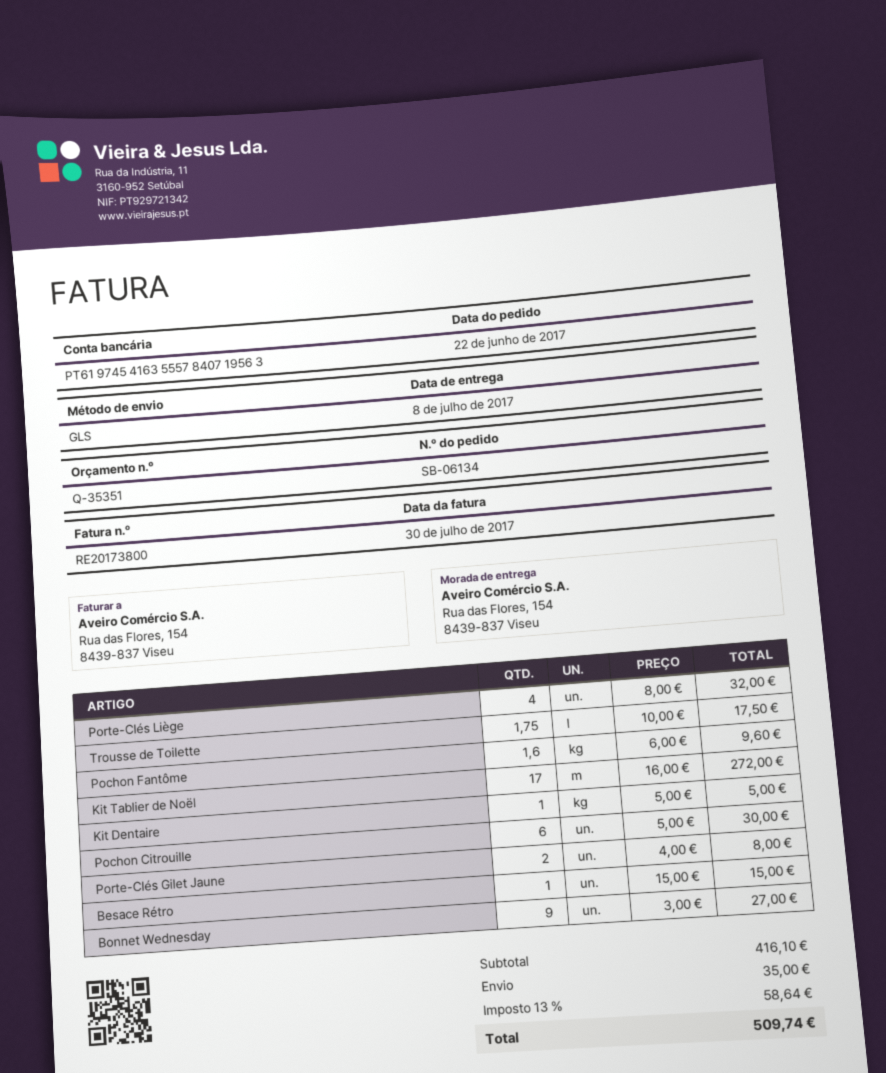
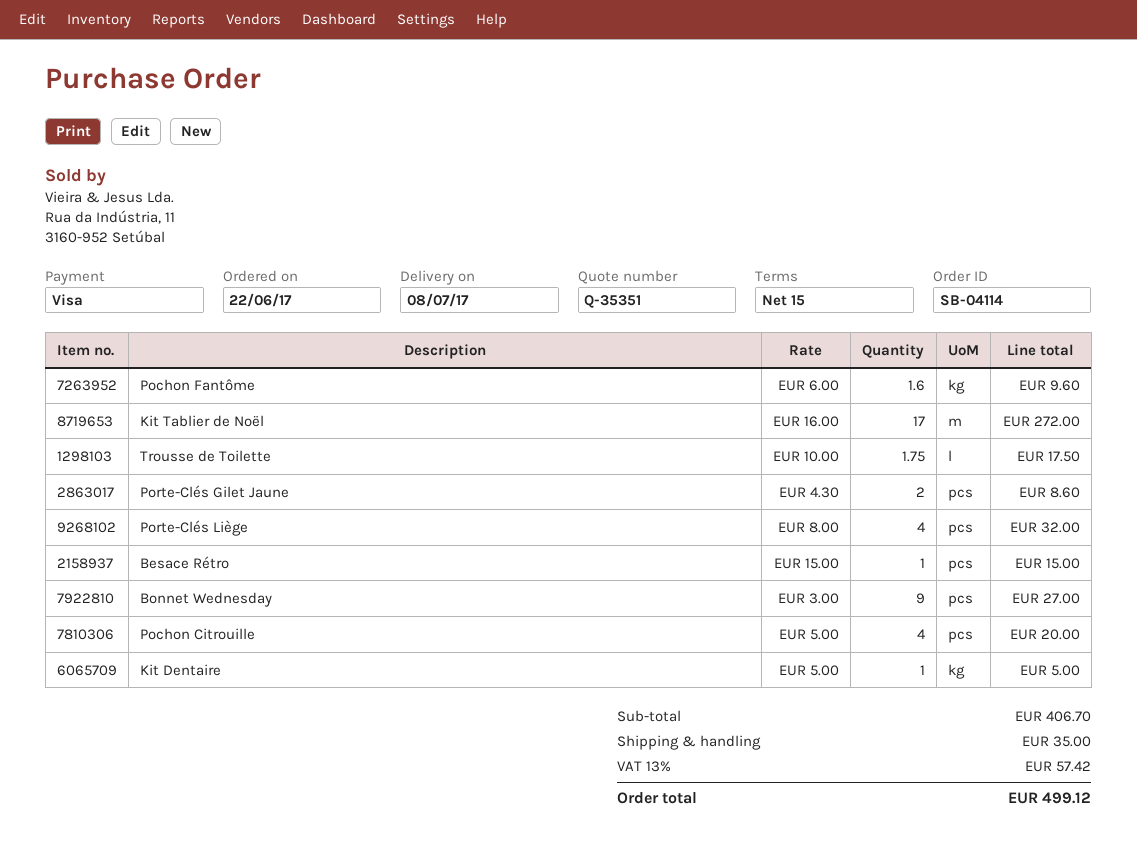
order number: SB-06134 -> SB-04114
Pochon Citrouille: 6 x 5.00 = 30.00 -> 4 x 5.00 = 20.00
Porte-Clés Gilet Jaune: 2 x 4.00 = 8.00 -> 2 x 4.30 = 8.60
subtotal: 416.10 -> 406.70
tax: 13% = 58.64 -> 13% = 57.42
total: 509.74 -> 499.12

